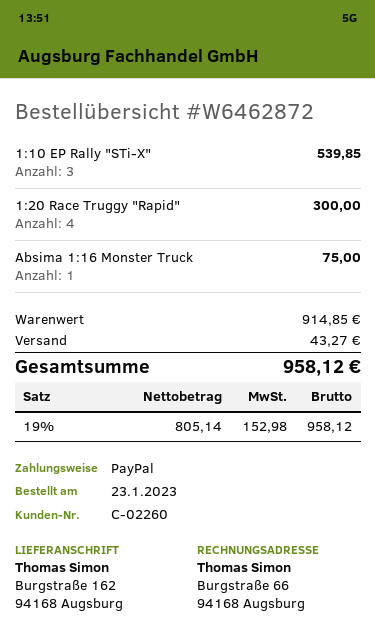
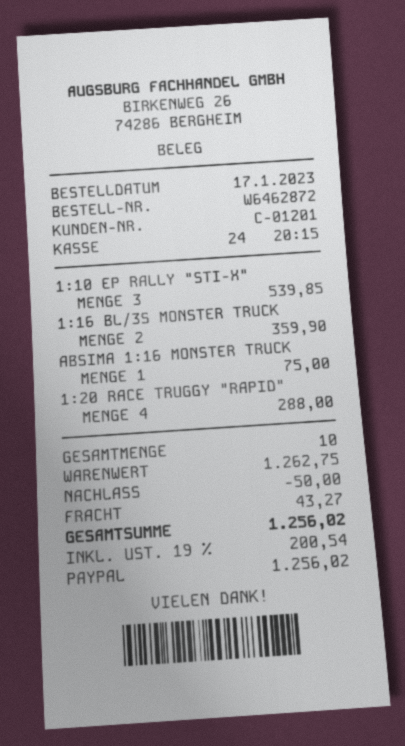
order date: 2023-01-23 -> 2023-01-17
customer number: C-02260 -> C-01201
1:20 Race Truggy "Rapid": 4 for 300.00 -> 4 for 288.00
1:16 BL/3S MONSTER TRUCK: none -> 2 for 359.90
subtotal: 914.85 -> 1262.75
discount: none -> 50.00
tax: 19% = 152.98 -> 19% = 200.54
total: 958.12 -> 1256.02

